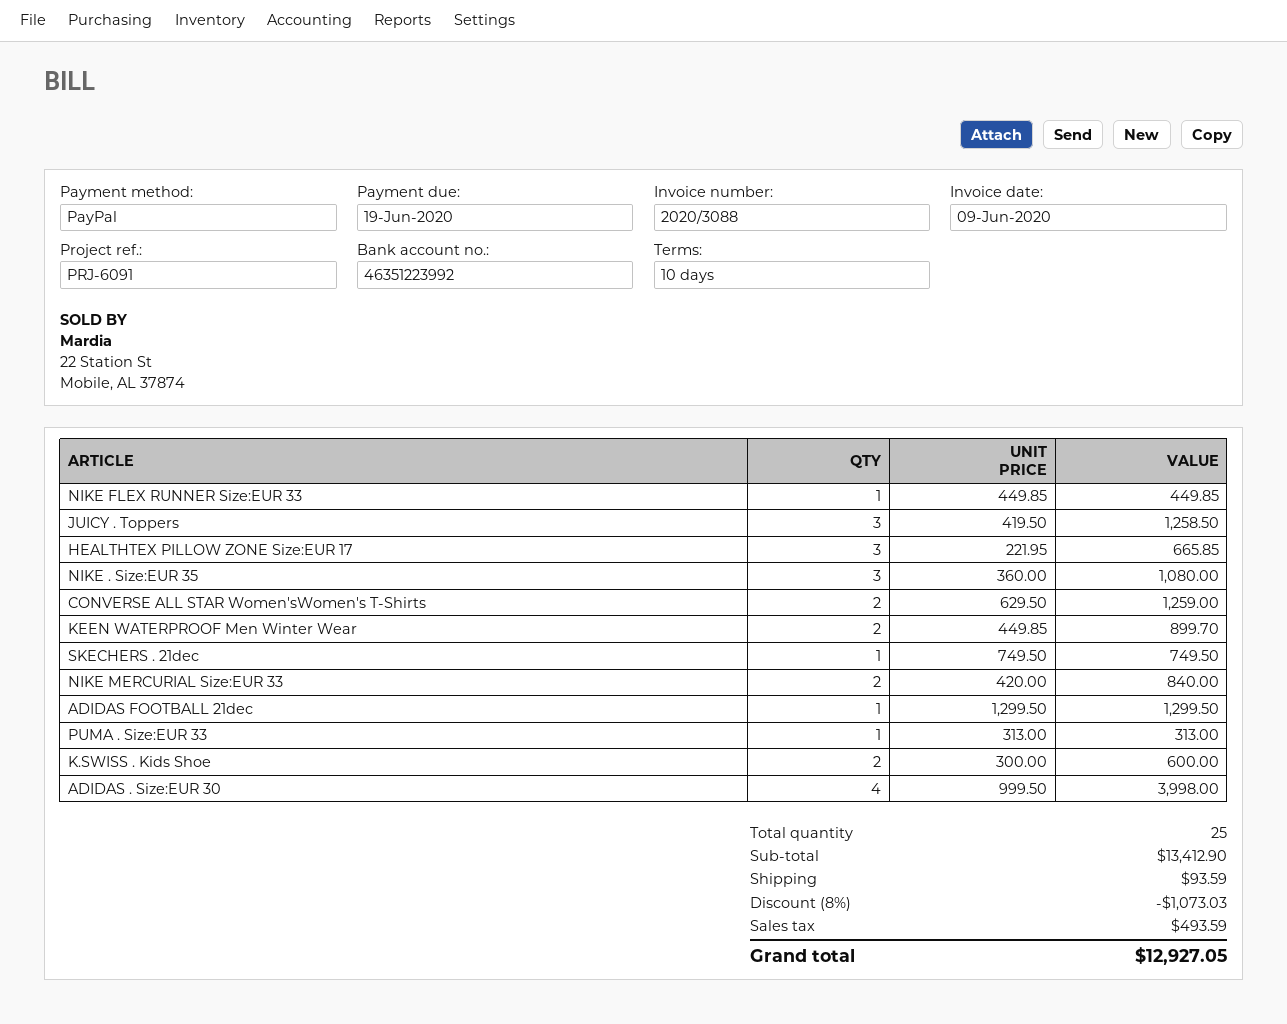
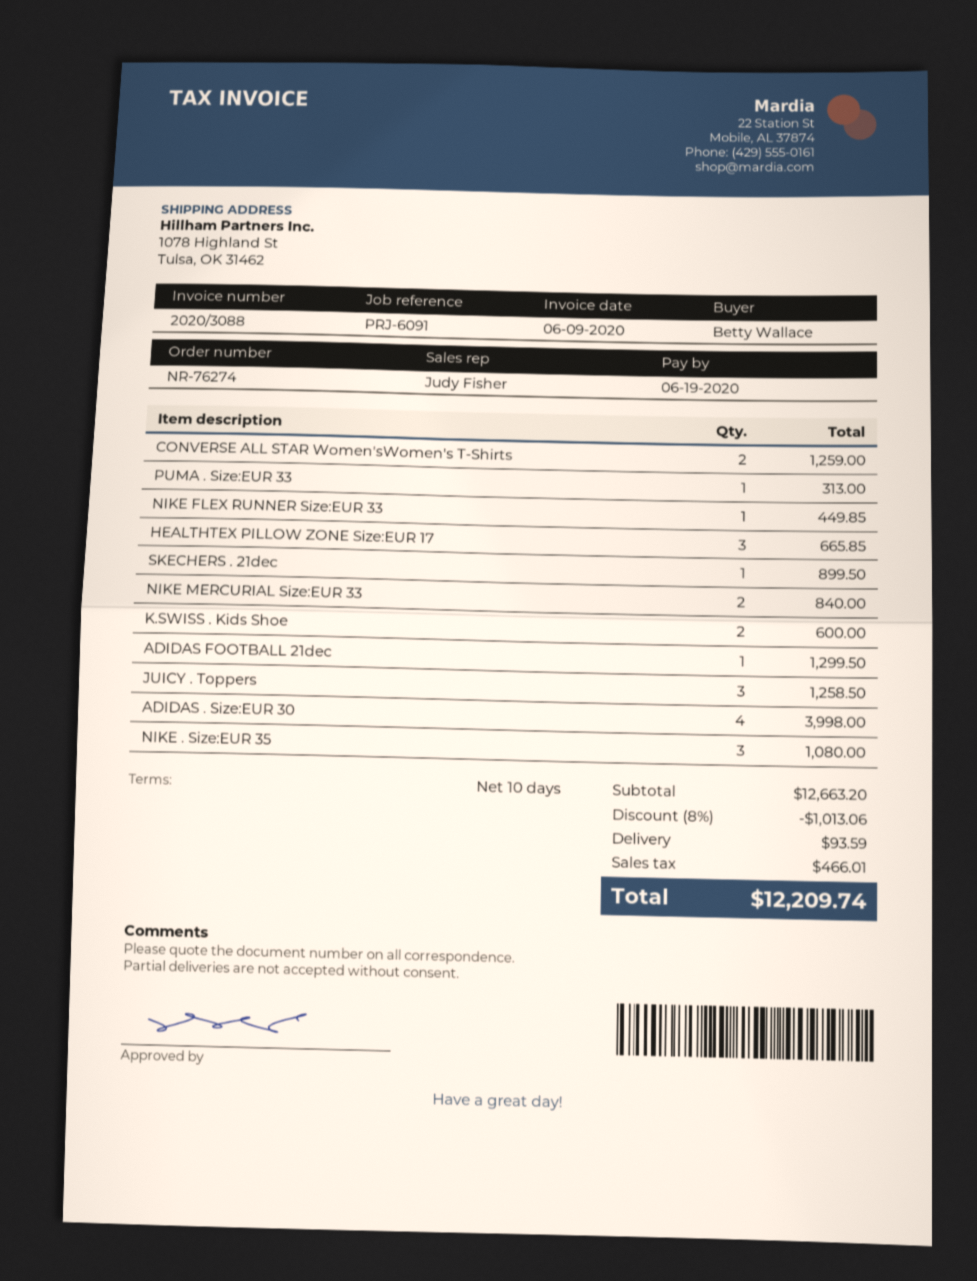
KEEN WATERPROOF Men Winter Wear: 2 for 899.70 -> none
SKECHERS . 21dec: 1 for 749.50 -> 1 for 899.50
subtotal: 13412.90 -> 12663.20
discount: 8% = 1073.03 -> 8% = 1013.06
tax: 493.59 -> 466.01
total: 12927.05 -> 12209.74

